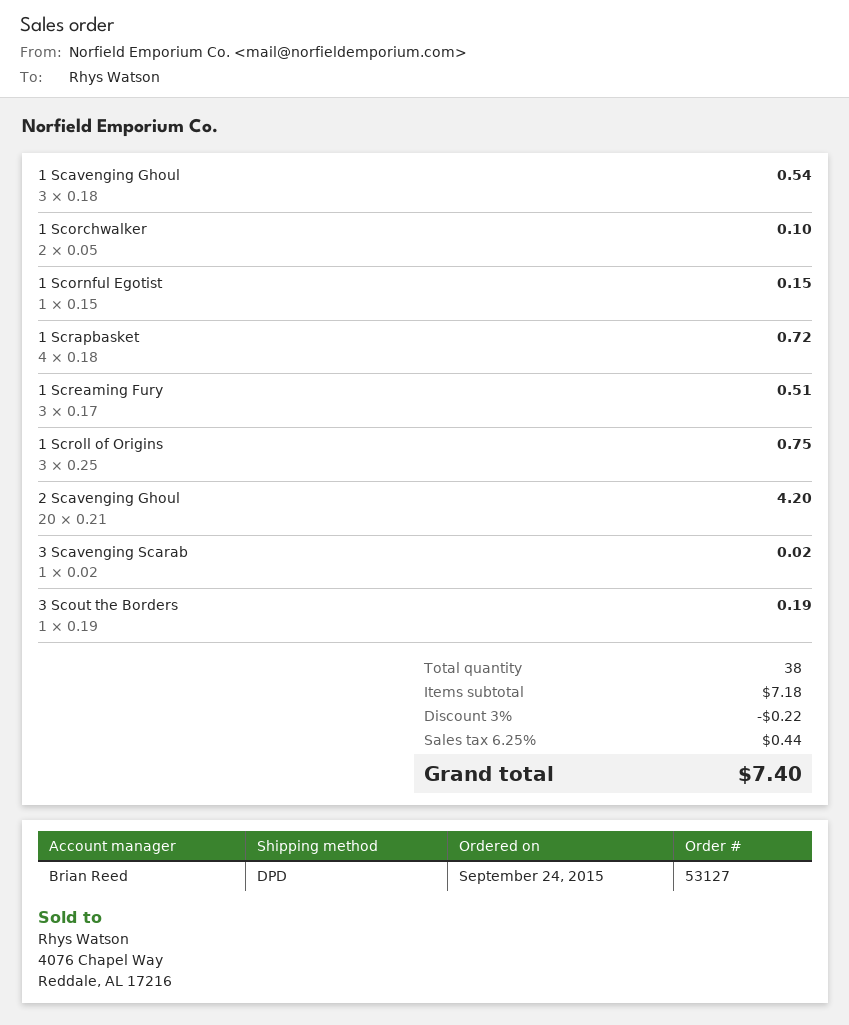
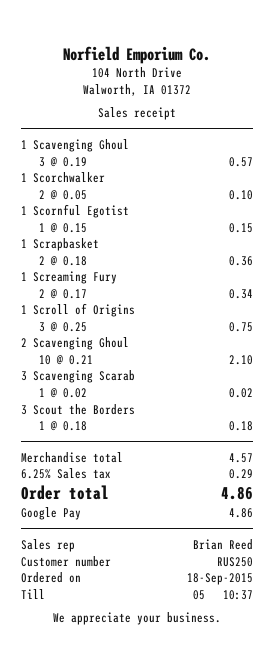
order date: 2015-09-24 -> 2015-09-18
1 Scavenging Ghoul: 3 x 0.18 = 0.54 -> 3 x 0.19 = 0.57
1 Scrapbasket: 4 x 0.18 = 0.72 -> 2 x 0.18 = 0.36
1 Screaming Fury: 3 x 0.17 = 0.51 -> 2 x 0.17 = 0.34
2 Scavenging Ghoul: 20 x 0.21 = 4.20 -> 10 x 0.21 = 2.10
3 Scout the Borders: 1 x 0.19 = 0.19 -> 1 x 0.18 = 0.18
subtotal: 7.18 -> 4.57
discount: 3% = 0.22 -> none
tax: 6.25% = 0.44 -> 6.25% = 0.29
total: 7.40 -> 4.86

